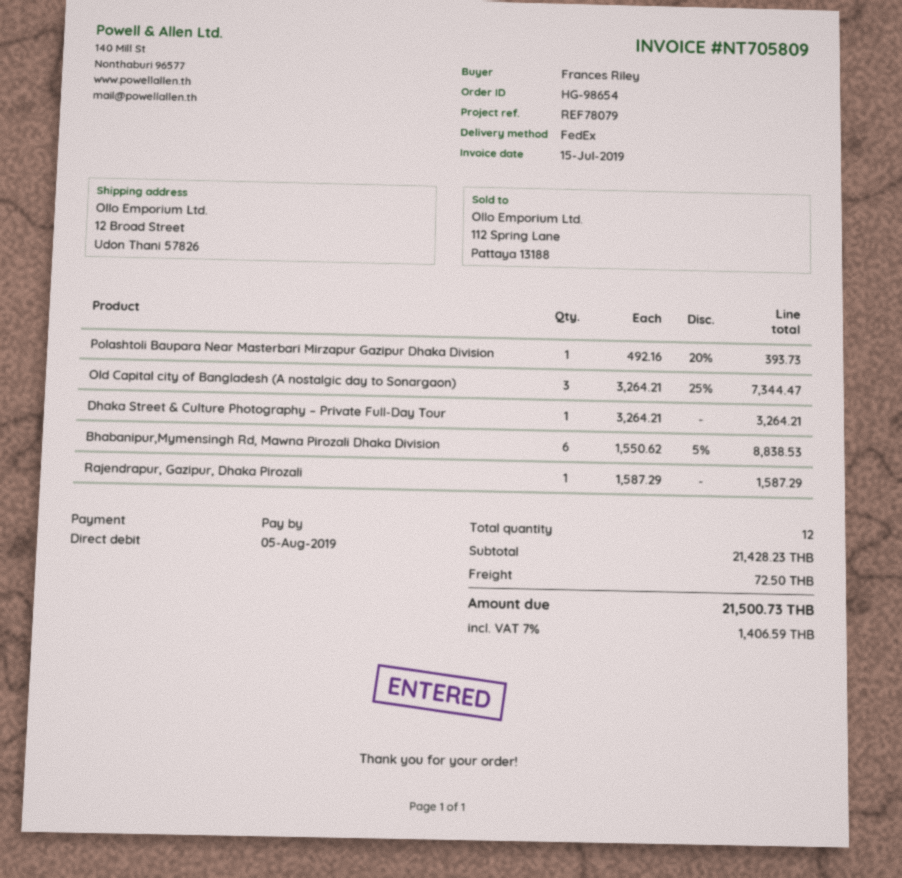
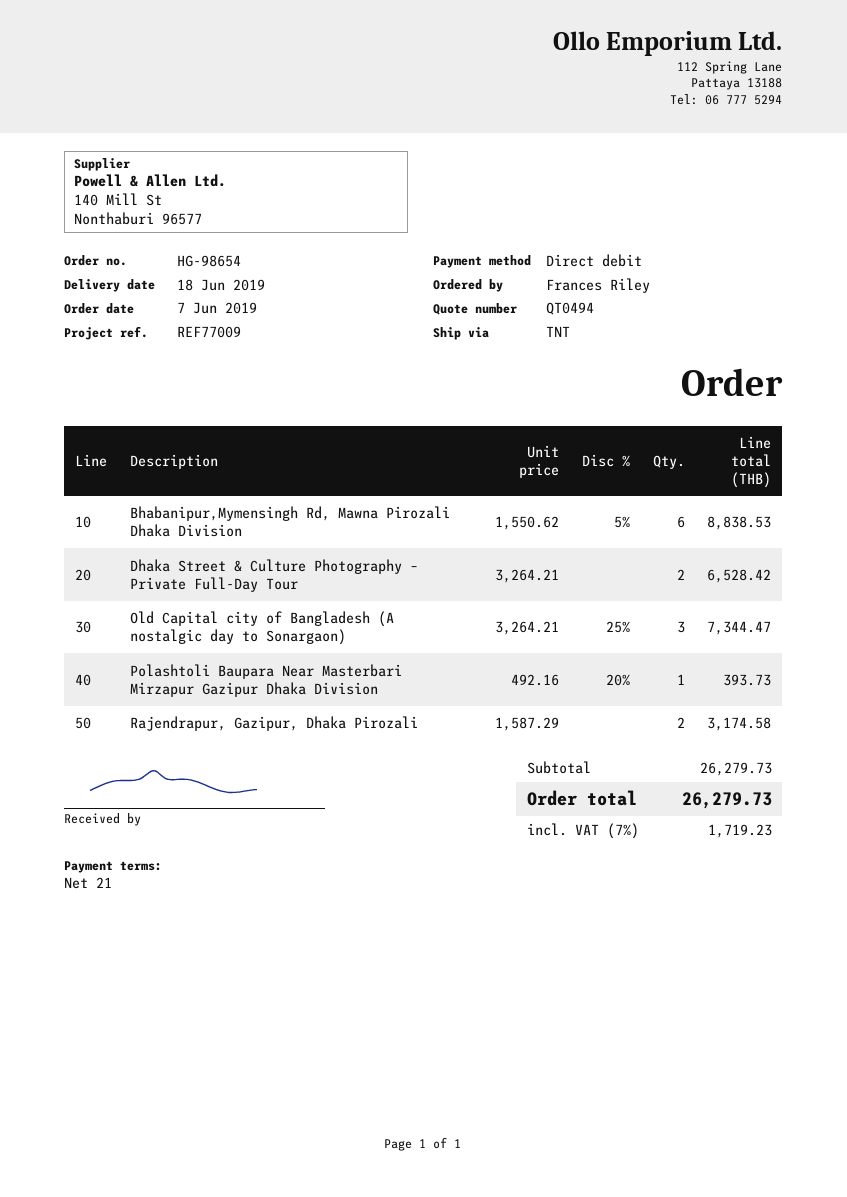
reference: REF78079 -> REF77009
shipping method: FedEx -> TNT
Dhaka Street & Culture Photography – Private Full-Day Tour: 1 x 3264.21 = 3264.21 -> 2 x 3264.21 = 6528.42
Rajendrapur, Gazipur, Dhaka Pirozali: 1 x 1587.29 = 1587.29 -> 2 x 1587.29 = 3174.58
subtotal: 21428.23 -> 26279.73
shipping: 72.50 -> none
tax: 7% = 1406.59 -> 7% = 1719.23
total: 21500.73 -> 26279.73

